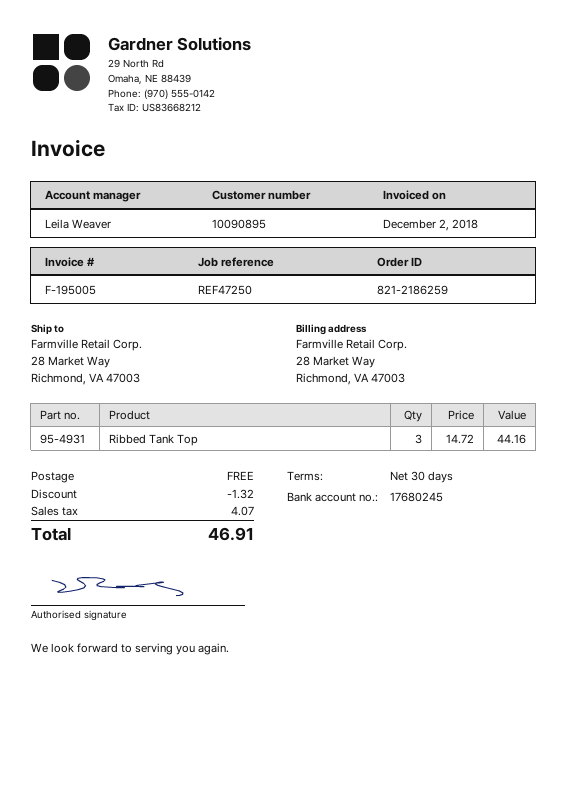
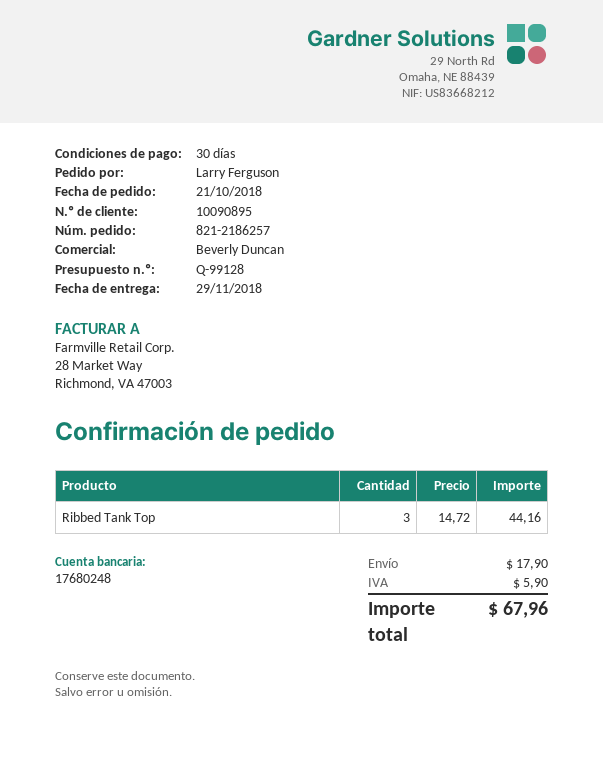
order number: 821-2186259 -> 821-2186257
sales rep: Leila Weaver -> Beverly Duncan
bank account: 17680245 -> 17680248
discount: 1.32 -> none
shipping: 0.00 -> 17.90
tax: 4.07 -> 5.90
total: 46.91 -> 67.96

